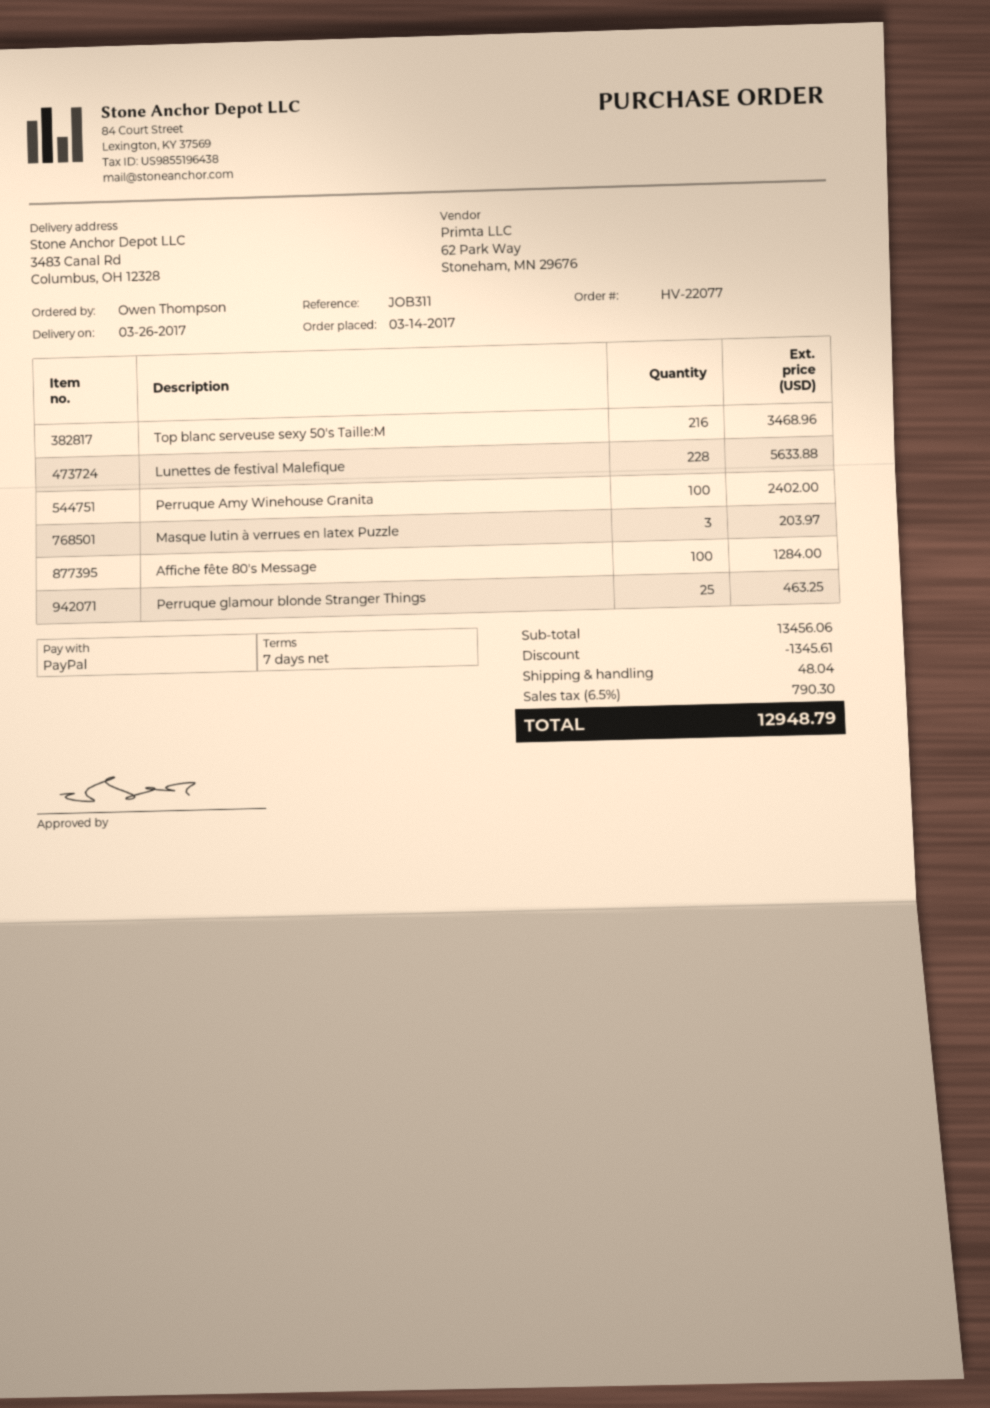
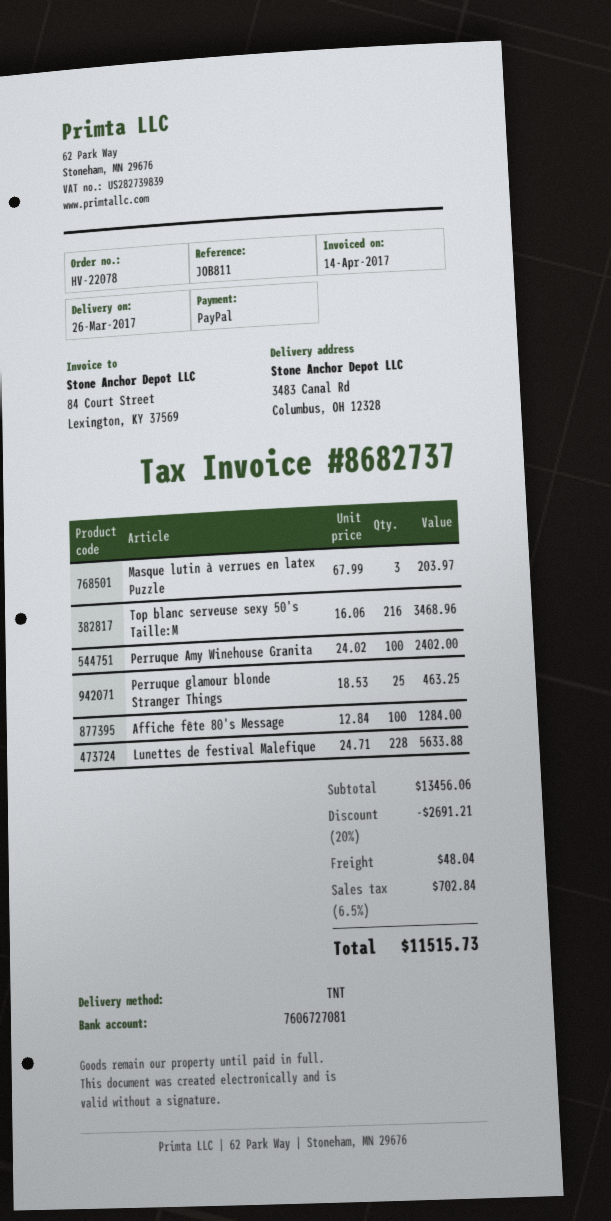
order number: HV-22077 -> HV-22078
reference: JOB311 -> JOB811
discount: 1345.61 -> 2691.21
tax: 6.5% = 790.30 -> 6.5% = 702.84
total: 12948.79 -> 11515.73

